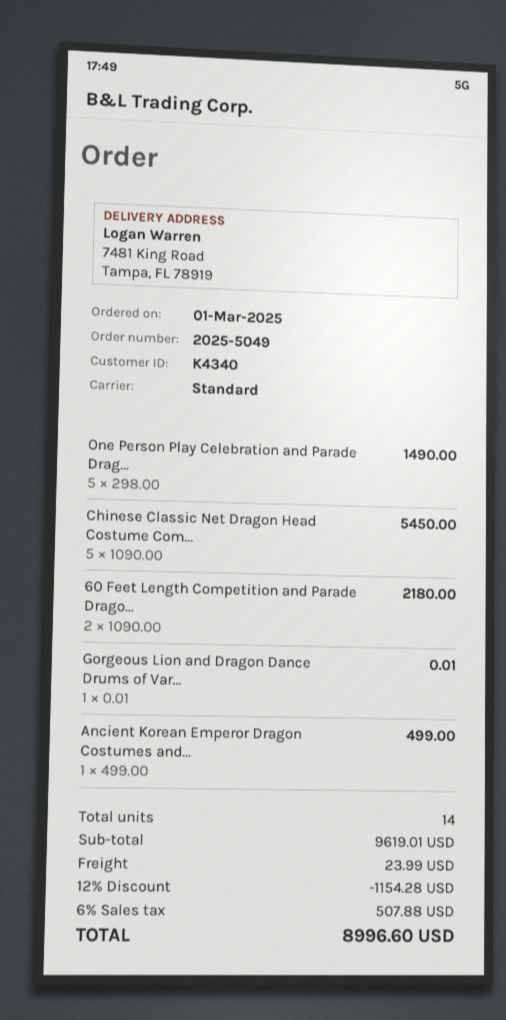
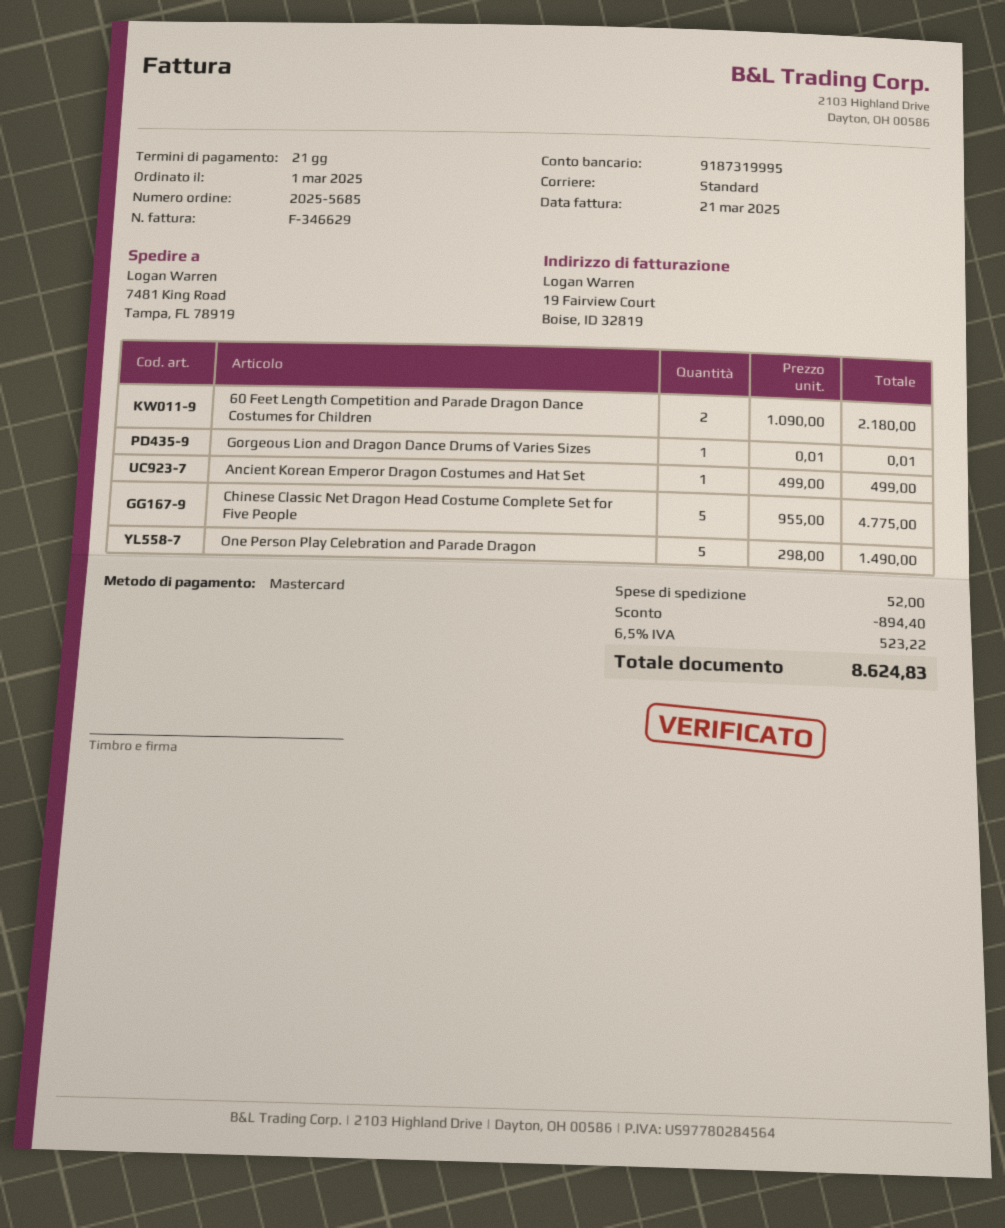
order number: 2025-5049 -> 2025-5685
Chinese Classic Net Dragon Head Costume Com...: 5 x 1090.00 = 5450.00 -> 5 x 955.00 = 4775.00
discount: 1154.28 -> 894.40
shipping: 23.99 -> 52.00
tax: 6% = 507.88 -> 6.5% = 523.22
total: 8996.60 -> 8624.83

